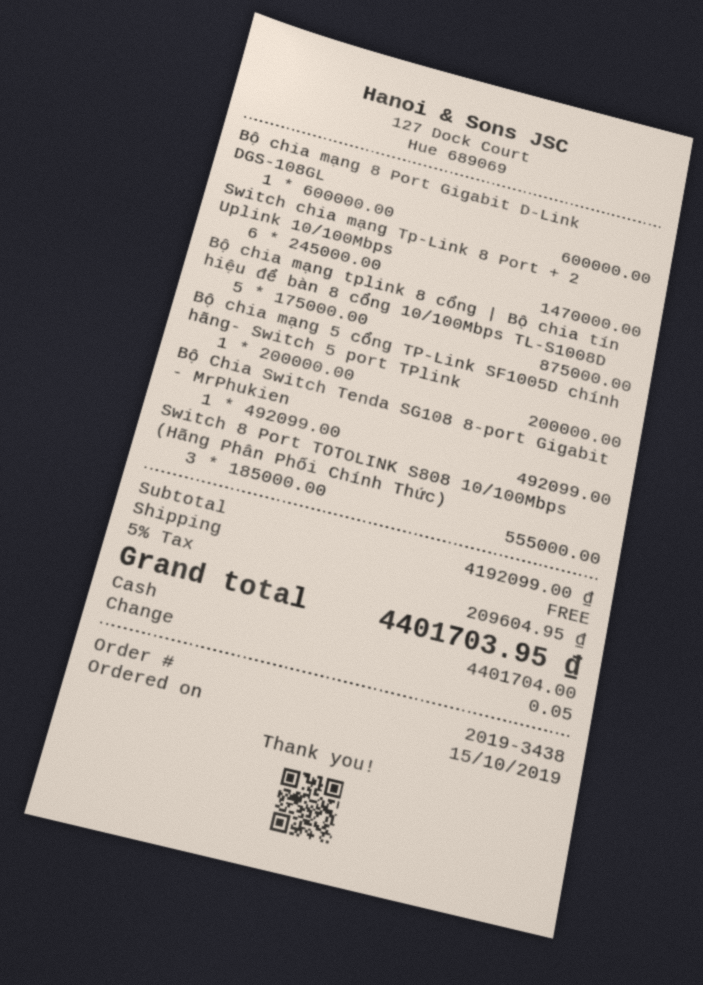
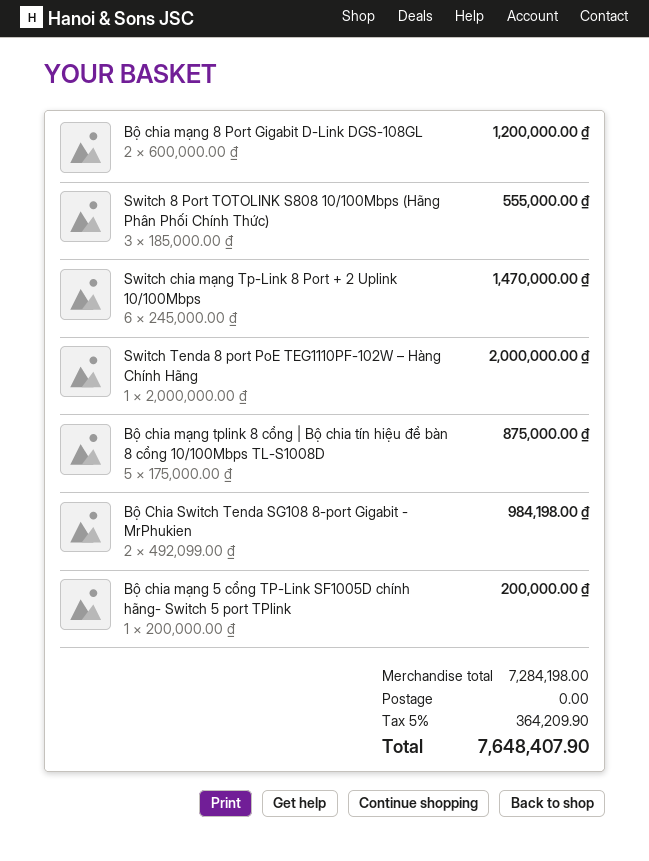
Bộ chia mạng 8 Port Gigabit D-Link DGS-108GL: 1 x 600000.00 = 600000.00 -> 2 x 600000.00 = 1200000.00
Bộ Chia Switch Tenda SG108 8-port Gigabit - MrPhukien: 1 x 492099.00 = 492099.00 -> 2 x 492099.00 = 984198.00
Switch Tenda 8 port PoE TEG1110PF-102W – Hàng Chính Hãng: none -> 1 x 2000000.00 = 2000000.00
subtotal: 4192099.00 -> 7284198.00
tax: 5% = 209604.95 -> 5% = 364209.90
total: 4401703.95 -> 7648407.90

